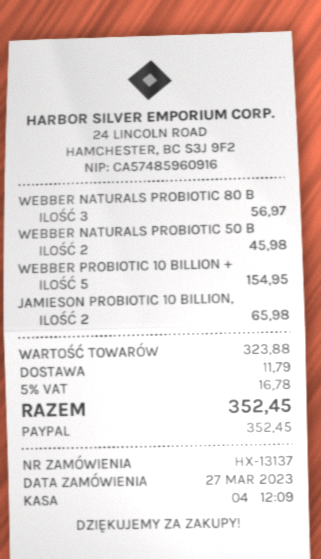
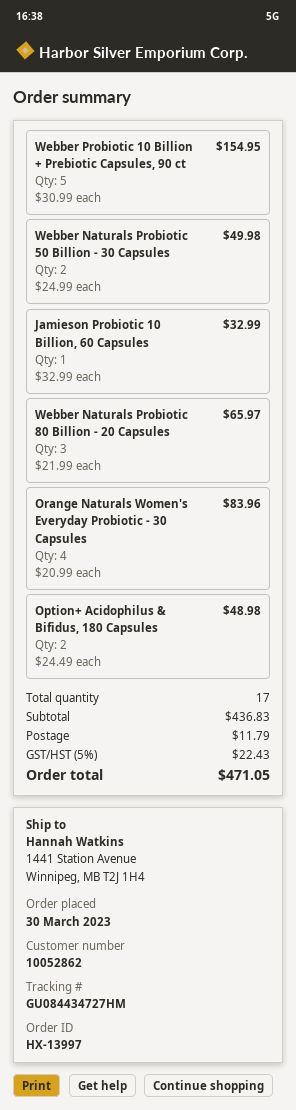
order number: HX-13137 -> HX-13997
order date: 2023-03-27 -> 2023-03-30
WEBBER NATURALS PROBIOTIC 80 B: 3 for 56.97 -> 3 for 65.97
WEBBER NATURALS PROBIOTIC 50 B: 2 for 45.98 -> 2 for 49.98
JAMIESON PROBIOTIC 10 BILLION,: 2 for 65.98 -> 1 for 32.99
Orange Naturals Women's Everyday Probiotic - 30 Capsules: none -> 4 for 83.96
Option+ Acidophilus & Bifidus, 180 Capsules: none -> 2 for 48.98
subtotal: 323.88 -> 436.83
tax: 5% = 16.78 -> 5% = 22.43
total: 352.45 -> 471.05

